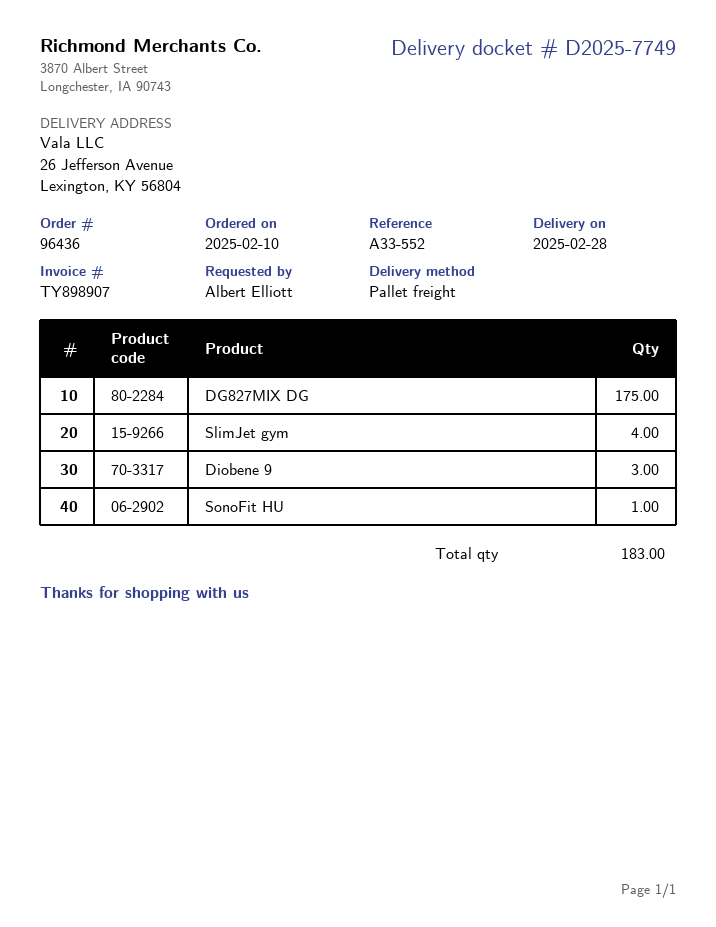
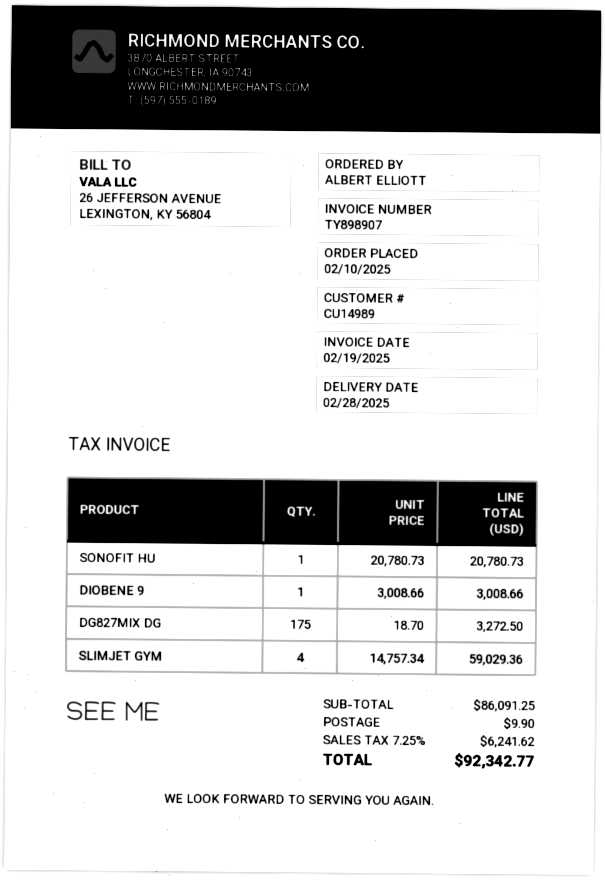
Diobene 9: 3 -> 1

